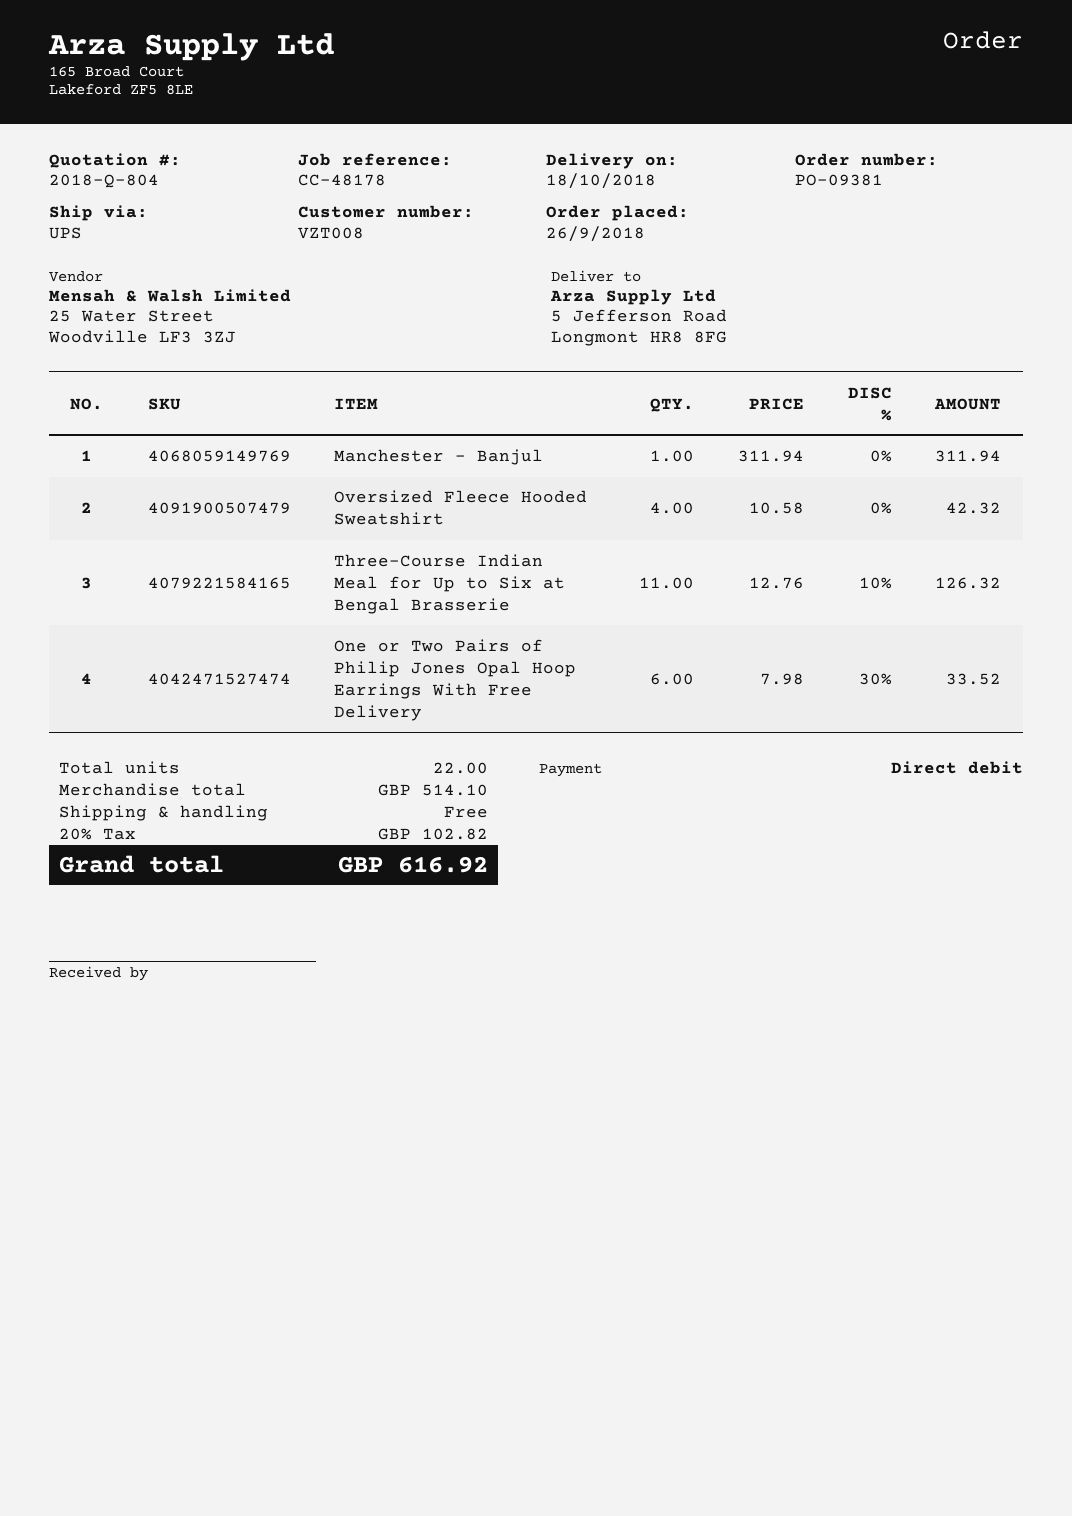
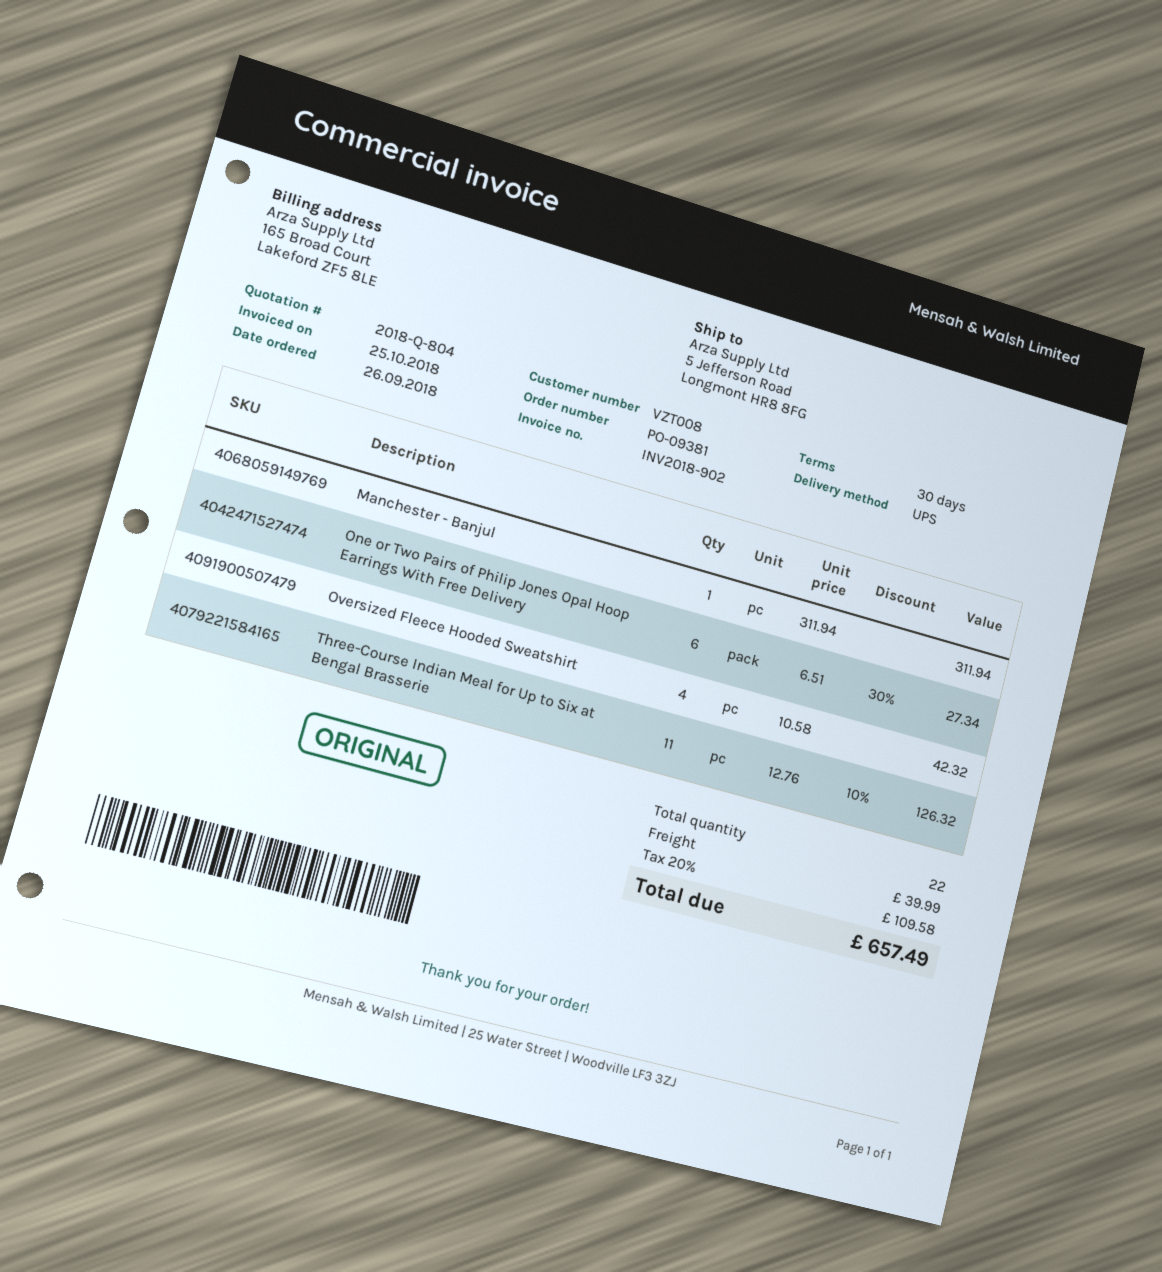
One or Two Pairs of Philip Jones Opal Hoop Earrings With Free Delivery: 6 x 7.98 - 30% = 33.52 -> 6 x 6.51 - 30% = 27.34
shipping: 0.00 -> 39.99
tax: 20% = 102.82 -> 20% = 109.58
total: 616.92 -> 657.49

